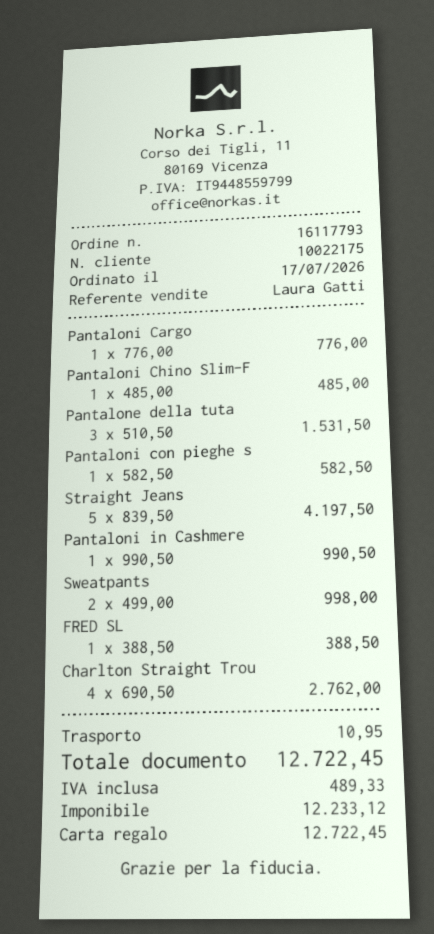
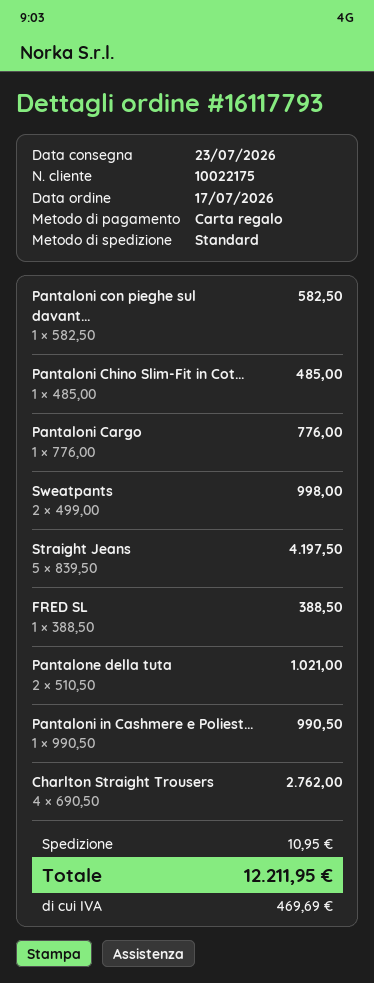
Pantalone della tuta: 3 x 510.50 = 1531.50 -> 2 x 510.50 = 1021.00
tax: 489.33 -> 469.69
total: 12722.45 -> 12211.95

